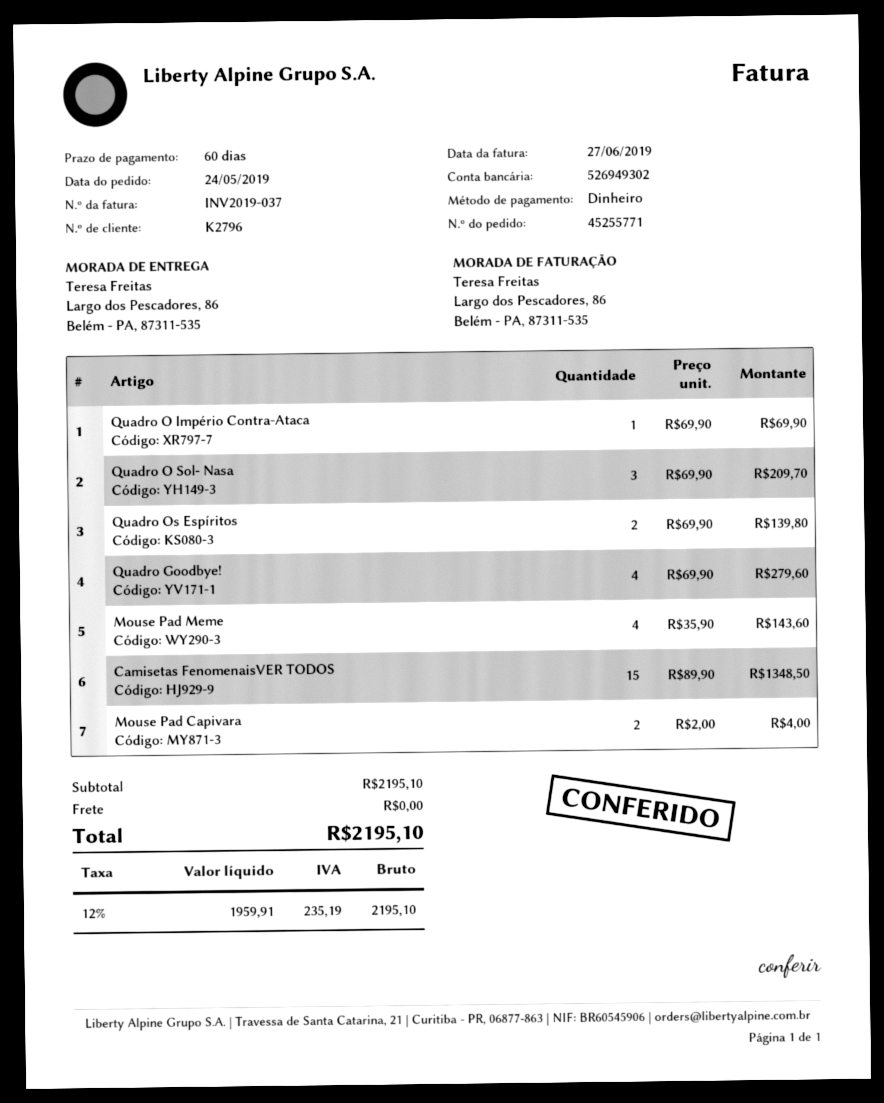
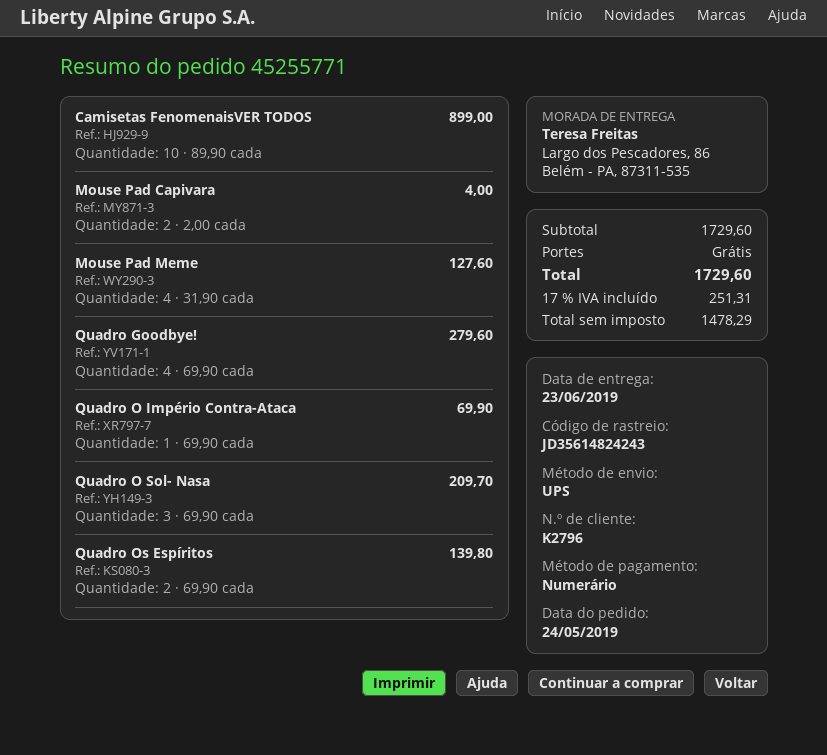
Mouse Pad Meme: 4 x 35.90 = 143.60 -> 4 x 31.90 = 127.60
Camisetas FenomenaisVER TODOS: 15 x 89.90 = 1348.50 -> 10 x 89.90 = 899.00
subtotal: 2195.10 -> 1729.60
net: 1959.91 -> 1478.29
tax: 12% = 235.19 -> 17% = 251.31
total: 2195.10 -> 1729.60

